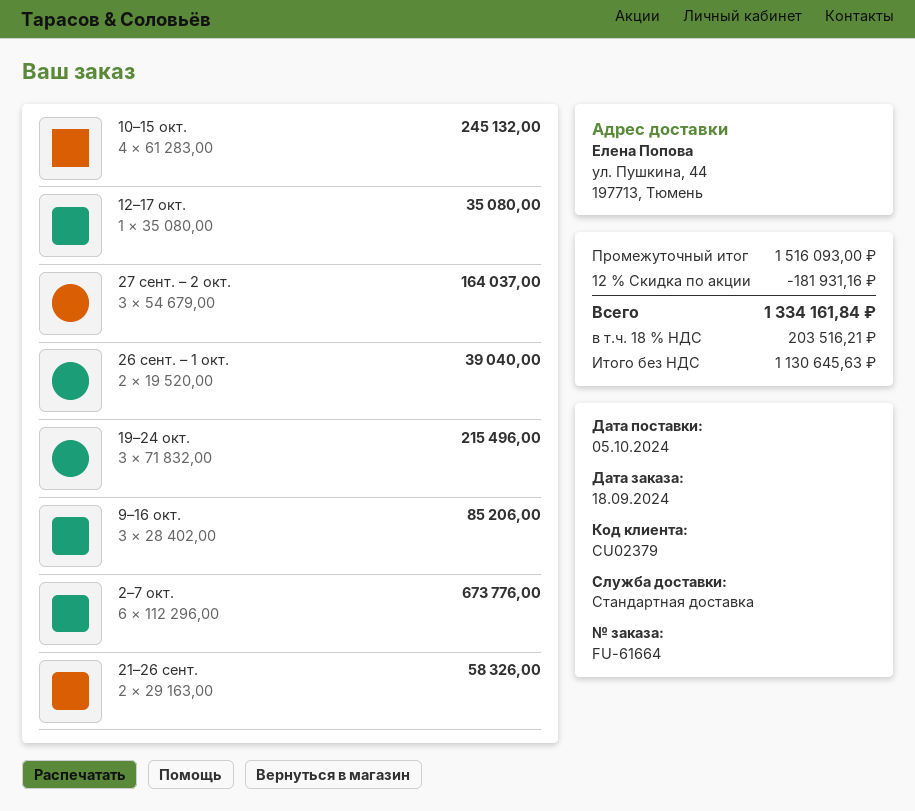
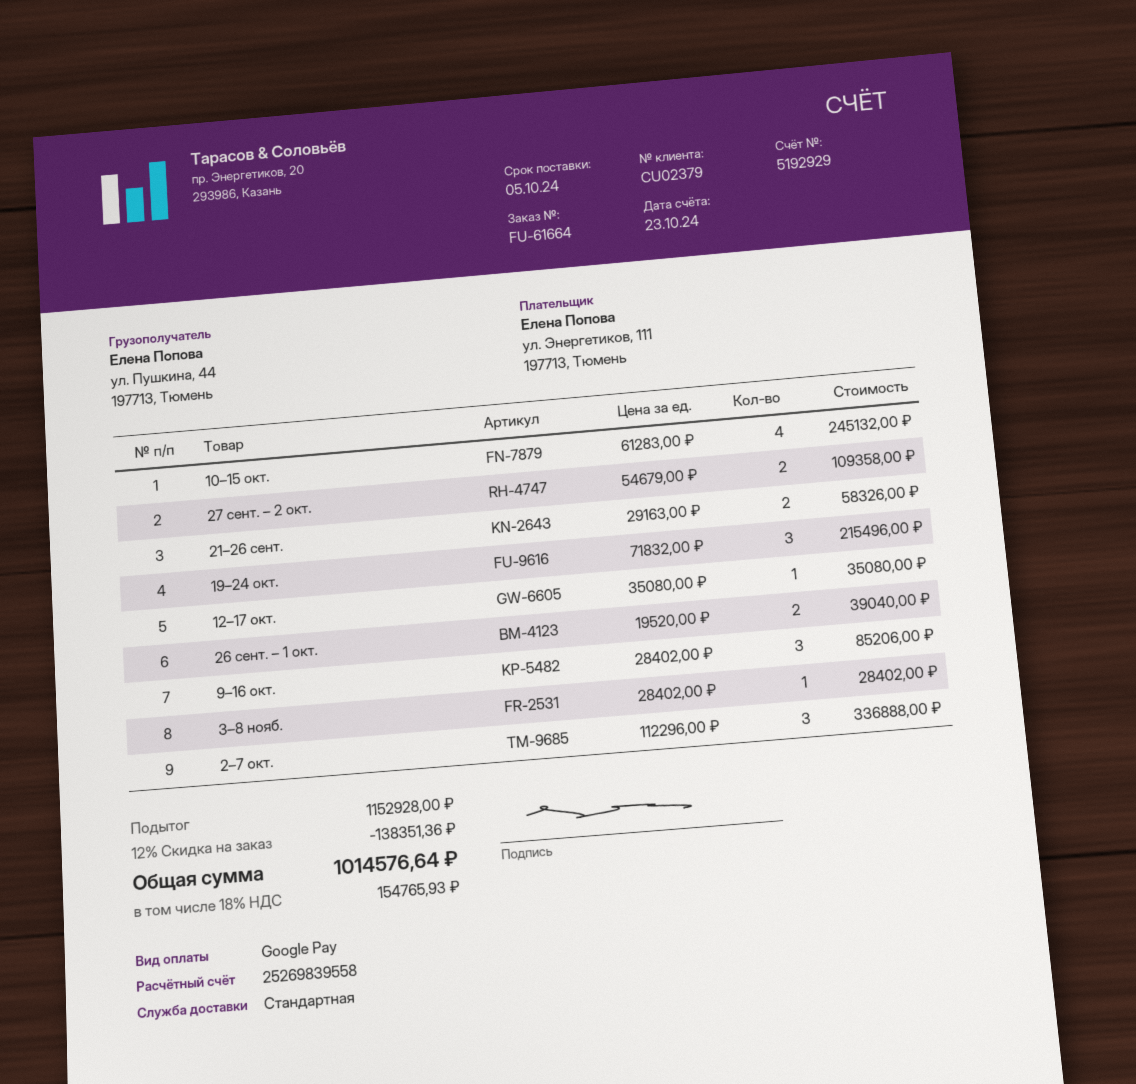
27 сент. – 2 окт.: 3 x 54679.00 = 164037.00 -> 2 x 54679.00 = 109358.00
2–7 окт.: 6 x 112296.00 = 673776.00 -> 3 x 112296.00 = 336888.00
3–8 нояб.: none -> 1 x 28402.00 = 28402.00
subtotal: 1516093.00 -> 1152928.00
discount: 12% = 181931.16 -> 12% = 138351.36
tax: 18% = 203516.21 -> 18% = 154765.93
total: 1334161.84 -> 1014576.64

